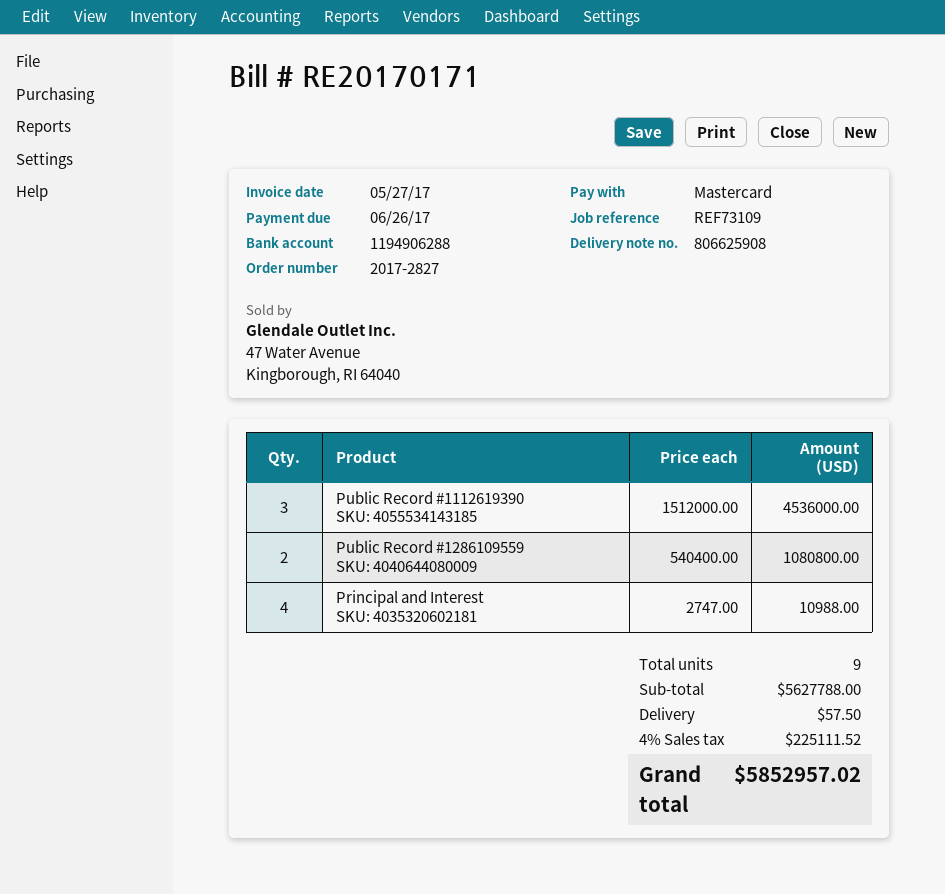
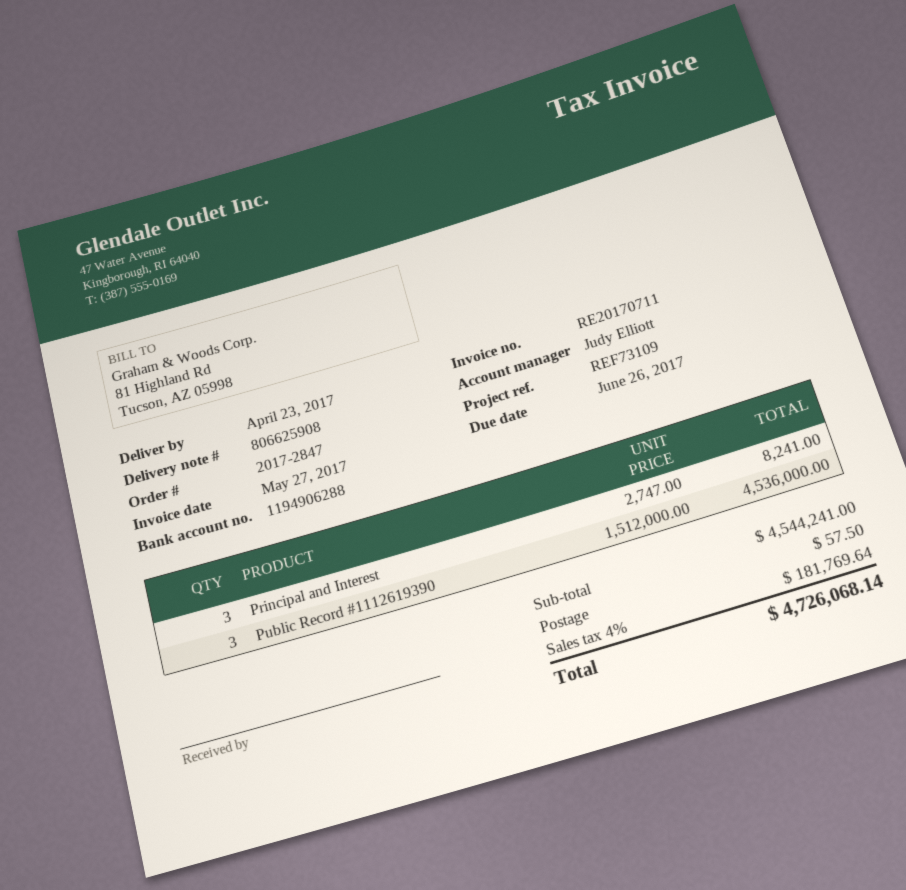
order number: 2017-2827 -> 2017-2847
invoice number: RE20170171 -> RE20170711
Public Record #1286109559: 2 x 540400.00 = 1080800.00 -> none
Principal and Interest: 4 x 2747.00 = 10988.00 -> 3 x 2747.00 = 8241.00
subtotal: 5627788.00 -> 4544241.00
tax: 4% = 225111.52 -> 4% = 181769.64
total: 5852957.02 -> 4726068.14

